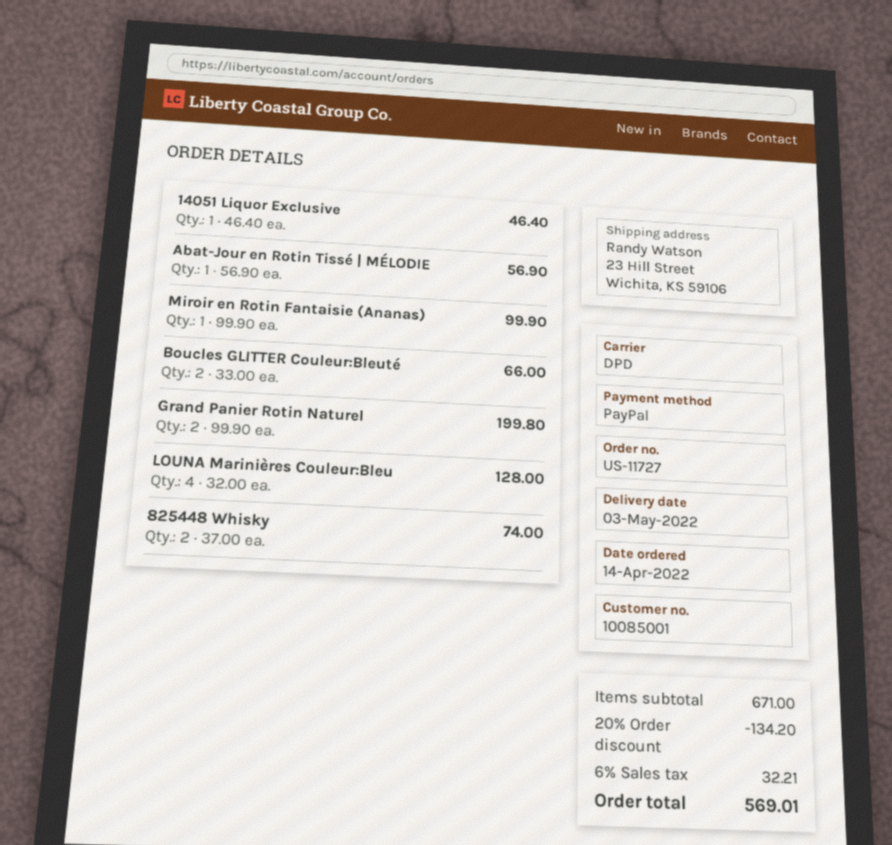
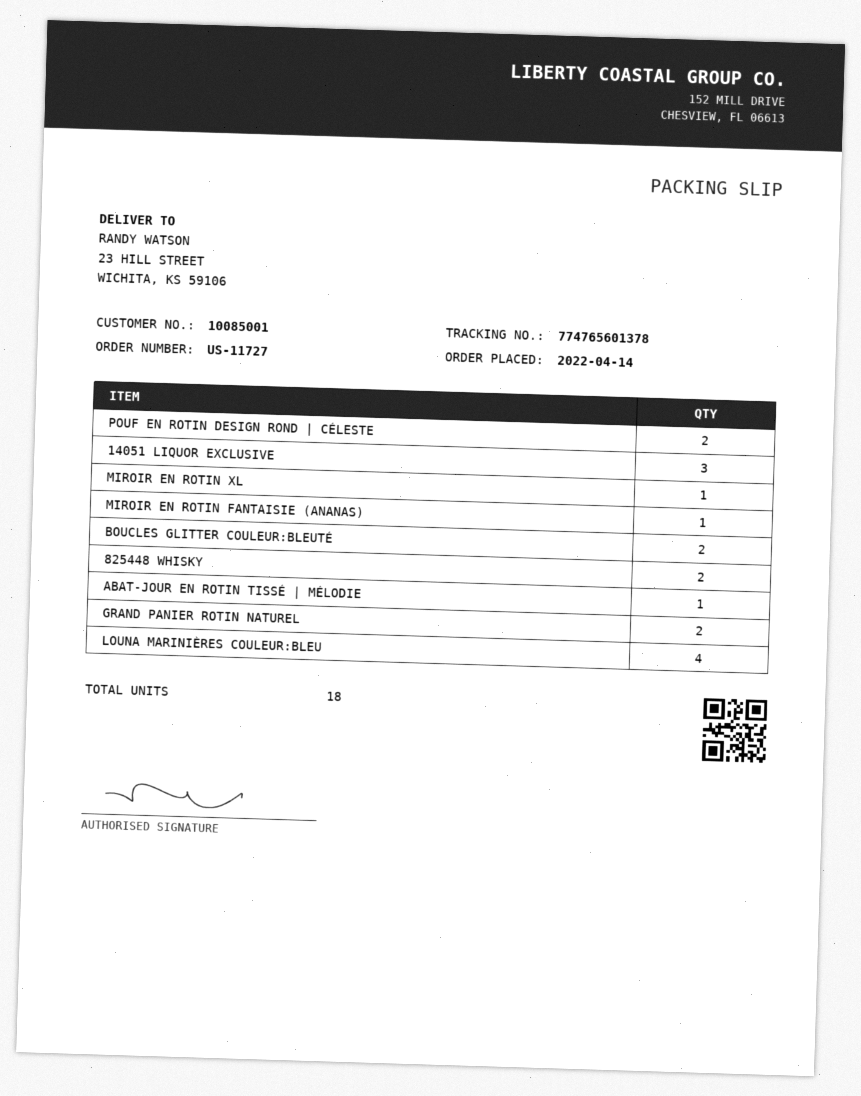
14051 Liquor Exclusive: 1 -> 3
POUF EN ROTIN DESIGN ROND | CÉLESTE: none -> 2
MIROIR EN ROTIN XL: none -> 1

